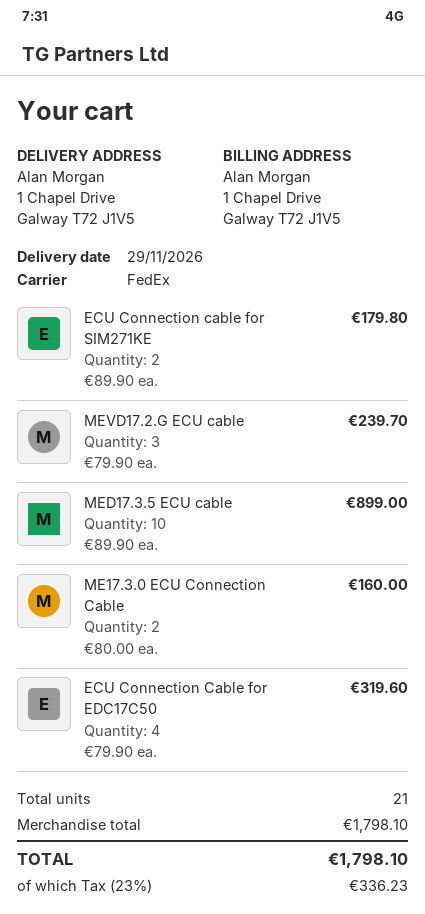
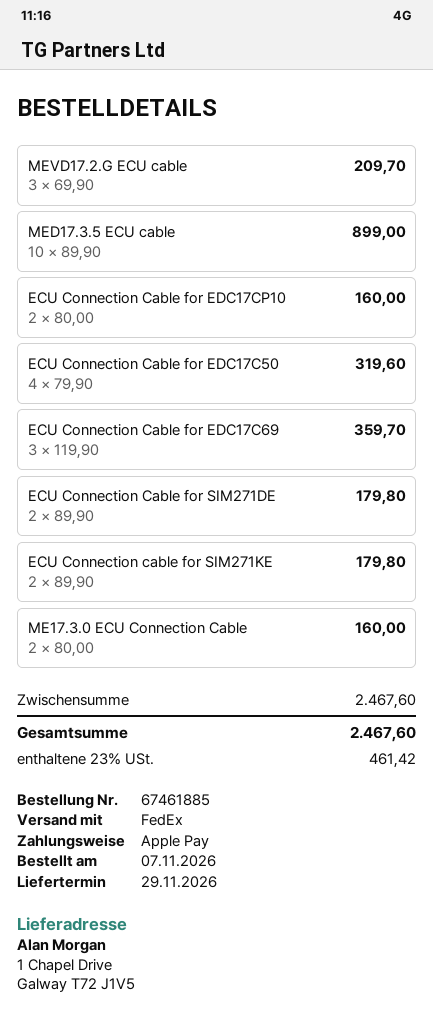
MEVD17.2.G ECU cable: 3 x 79.90 = 239.70 -> 3 x 69.90 = 209.70
ECU Connection Cable for EDC17CP10: none -> 2 x 80.00 = 160.00
ECU Connection Cable for EDC17C69: none -> 3 x 119.90 = 359.70
ECU Connection Cable for SIM271DE: none -> 2 x 89.90 = 179.80
subtotal: 1798.10 -> 2467.60
tax: 23% = 336.23 -> 23% = 461.42
total: 1798.10 -> 2467.60

